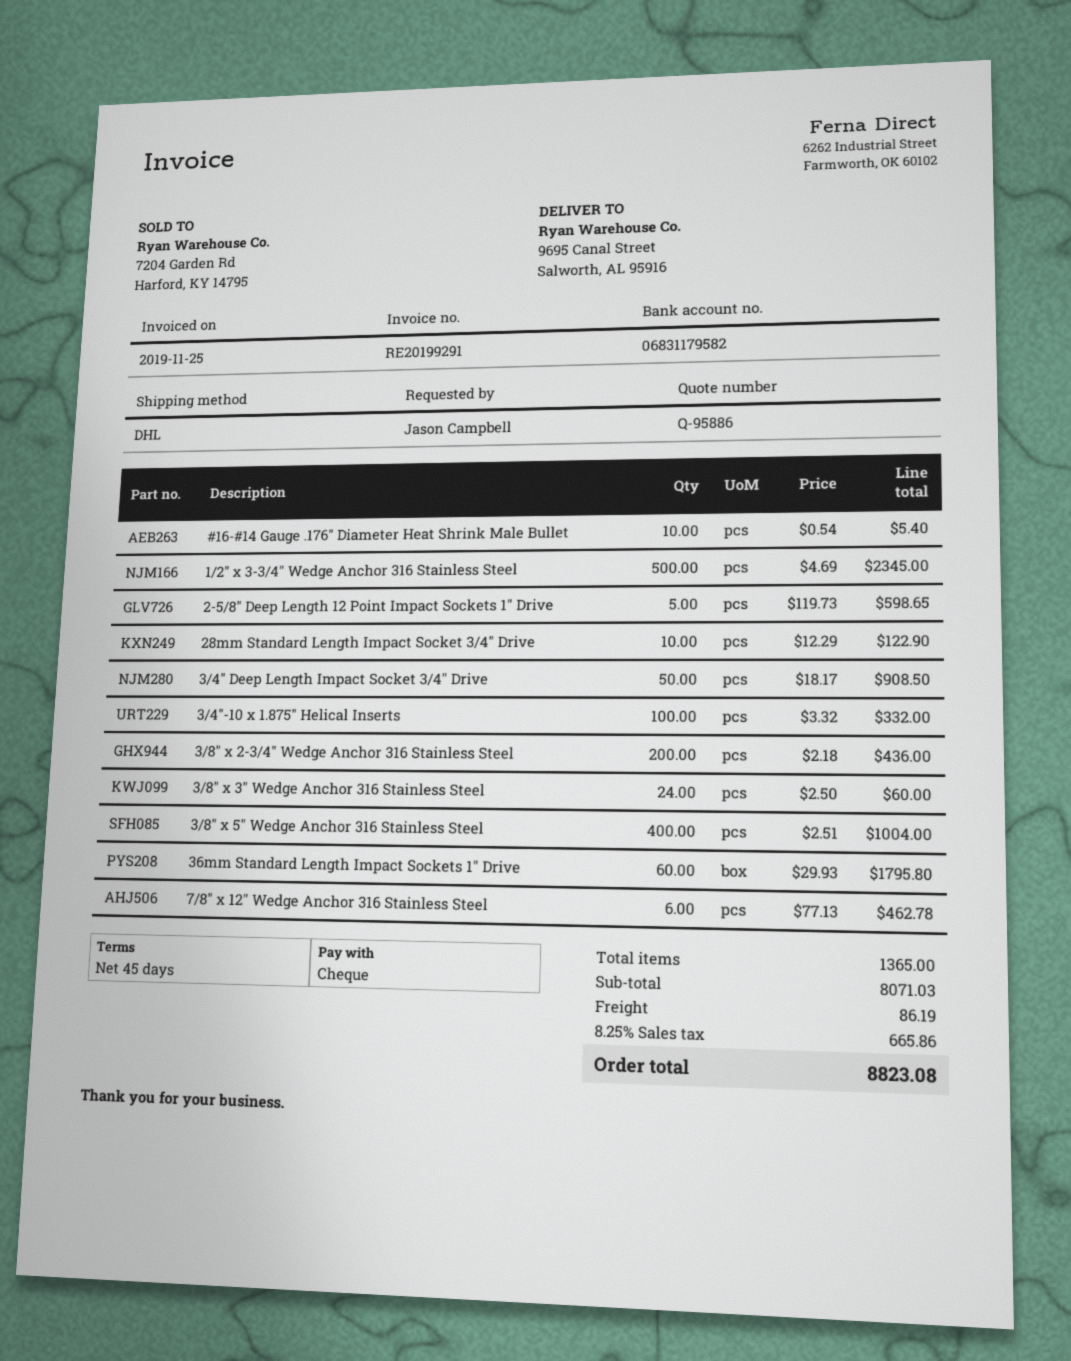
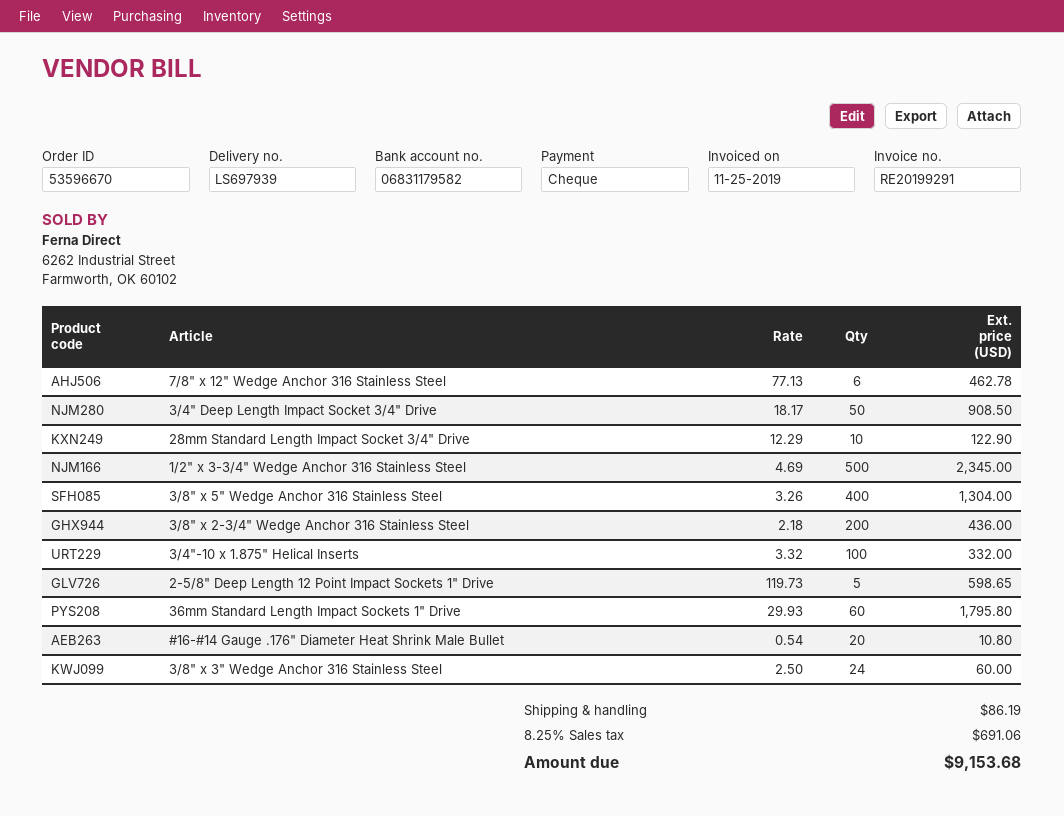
#16-#14 Gauge .176" Diameter Heat Shrink Male Bullet: 10 x 0.54 = 5.40 -> 20 x 0.54 = 10.80
3/8" x 5" Wedge Anchor 316 Stainless Steel: 400 x 2.51 = 1004.00 -> 400 x 3.26 = 1304.00
tax: 8.25% = 665.86 -> 8.25% = 691.06
total: 8823.08 -> 9153.68

